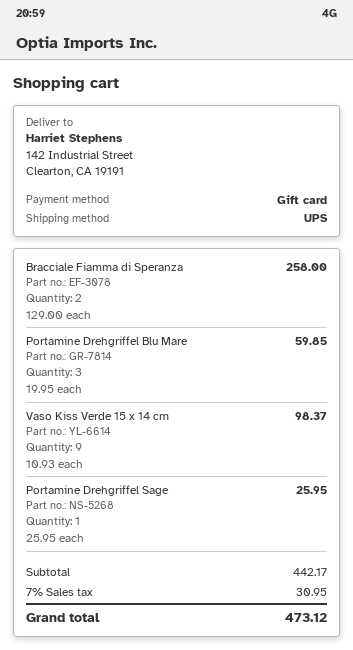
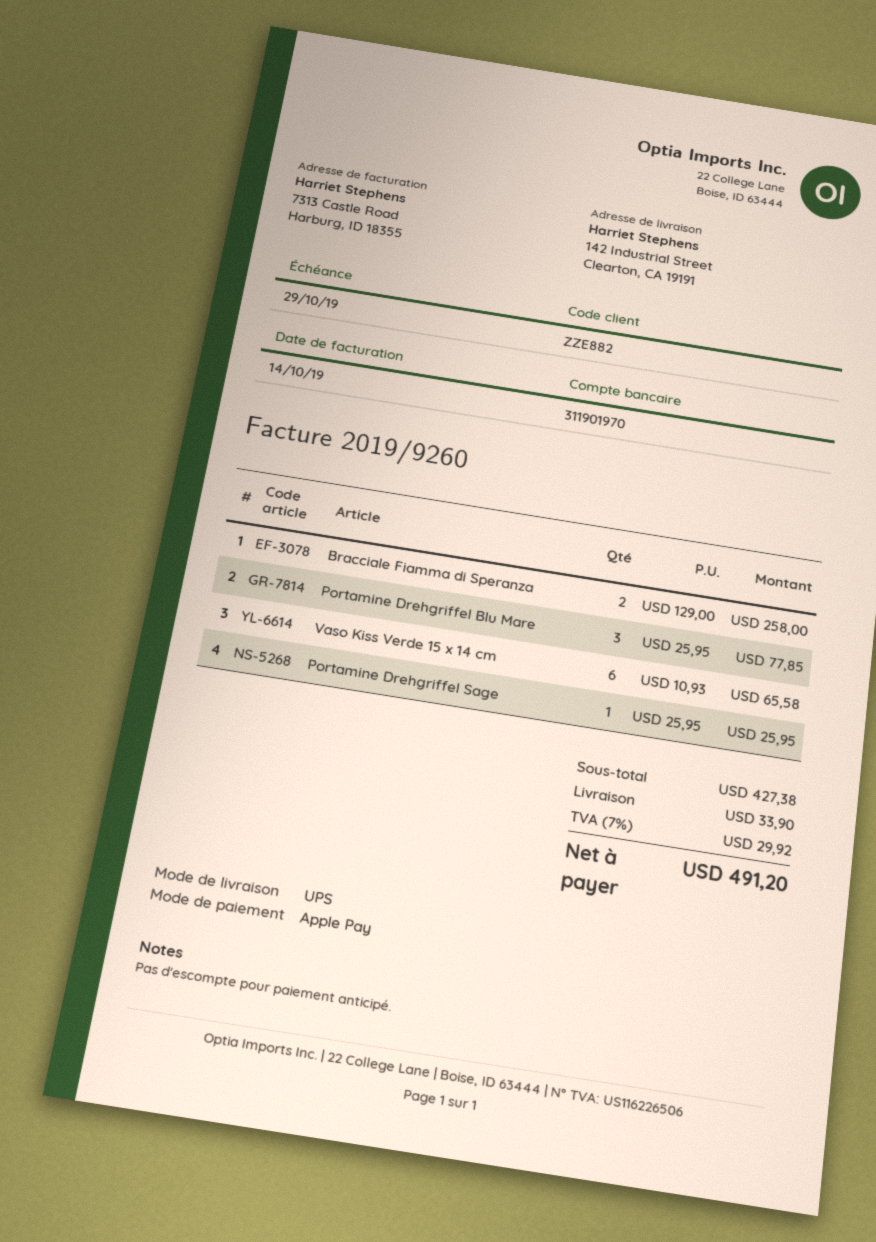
payment method: gift card -> Apple Pay
Portamine Drehgriffel Blu Mare: 3 x 19.95 = 59.85 -> 3 x 25.95 = 77.85
Vaso Kiss Verde 15 x 14 cm: 9 x 10.93 = 98.37 -> 6 x 10.93 = 65.58
subtotal: 442.17 -> 427.38
shipping: none -> 33.90
tax: 7% = 30.95 -> 7% = 29.92
total: 473.12 -> 491.20

